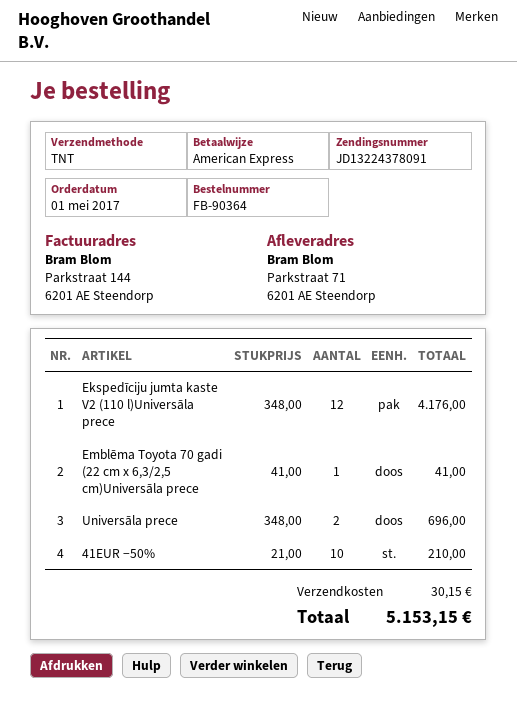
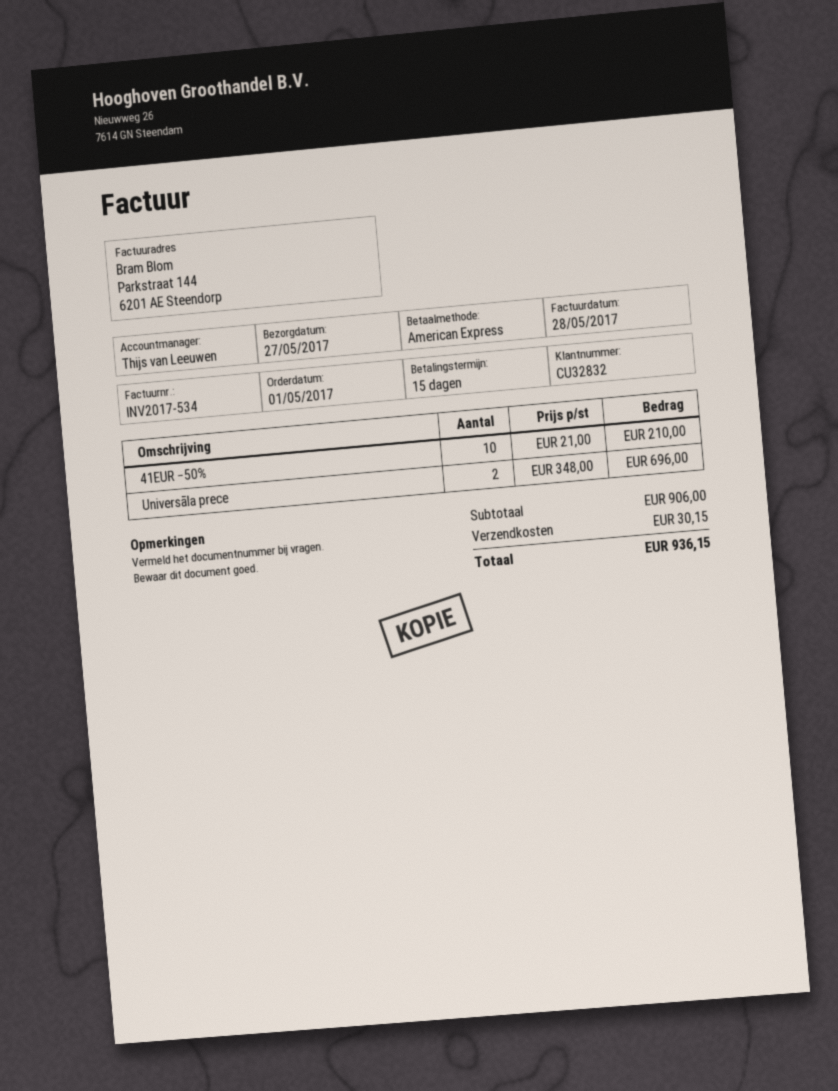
Ekspedīciju jumta kaste V2 (110 l)Universāla prece: 12 x 348.00 = 4176.00 -> none
Emblēma Toyota 70 gadi (22 cm x 6,3/2,5 cm)Universāla prece: 1 x 41.00 = 41.00 -> none
total: 5153.15 -> 936.15

